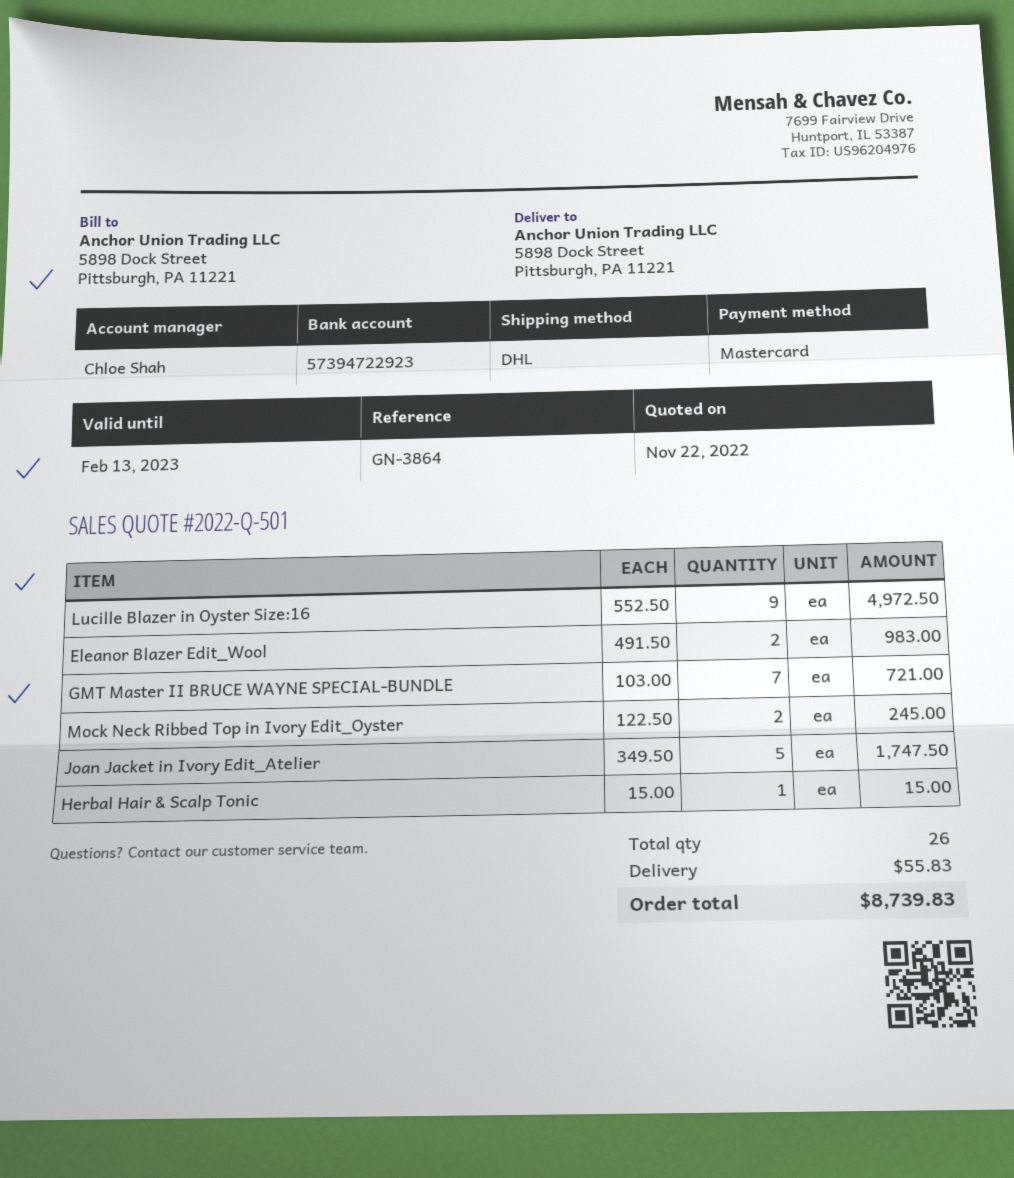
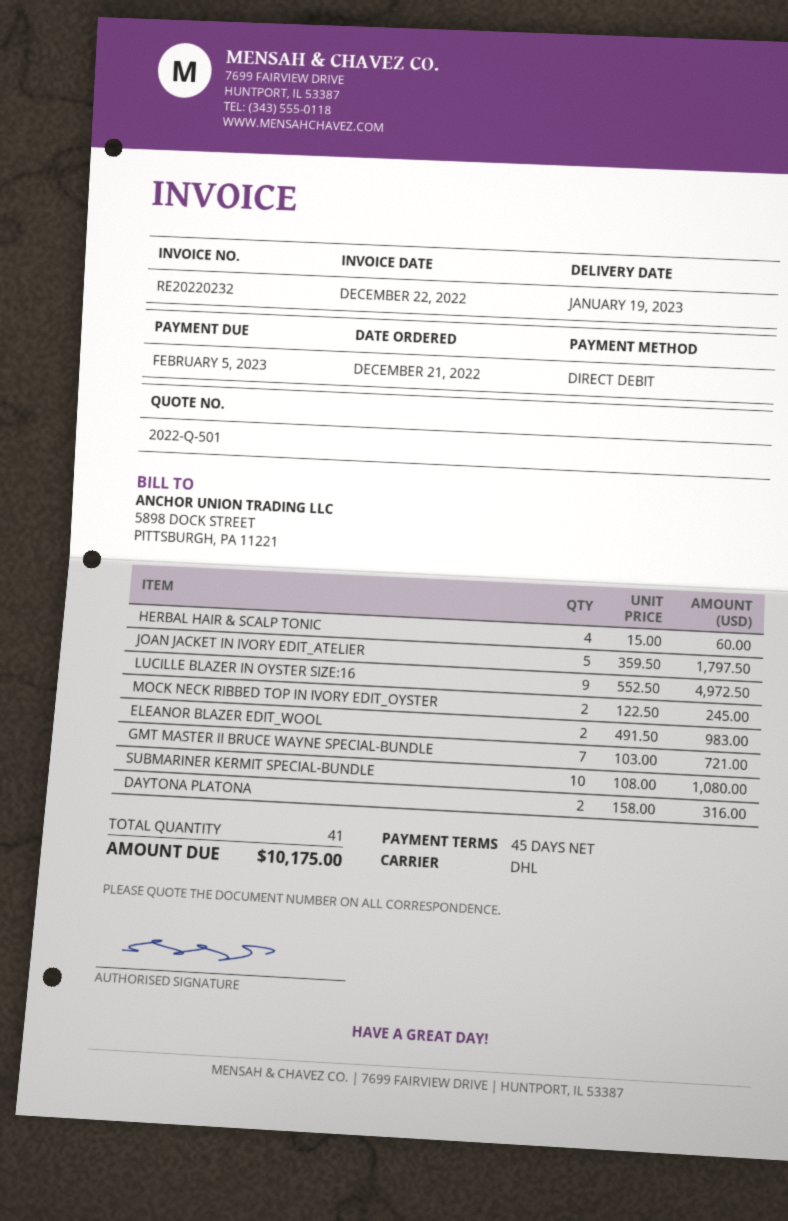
payment method: Mastercard -> direct debit
Joan Jacket in Ivory Edit_Atelier: 5 x 349.50 = 1747.50 -> 5 x 359.50 = 1797.50
Herbal Hair & Scalp Tonic: 1 x 15.00 = 15.00 -> 4 x 15.00 = 60.00
SUBMARINER KERMIT SPECIAL-BUNDLE: none -> 10 x 108.00 = 1080.00
DAYTONA PLATONA: none -> 2 x 158.00 = 316.00
total quantity: 26 -> 41
shipping: 55.83 -> none
total: 8739.83 -> 10175.00

